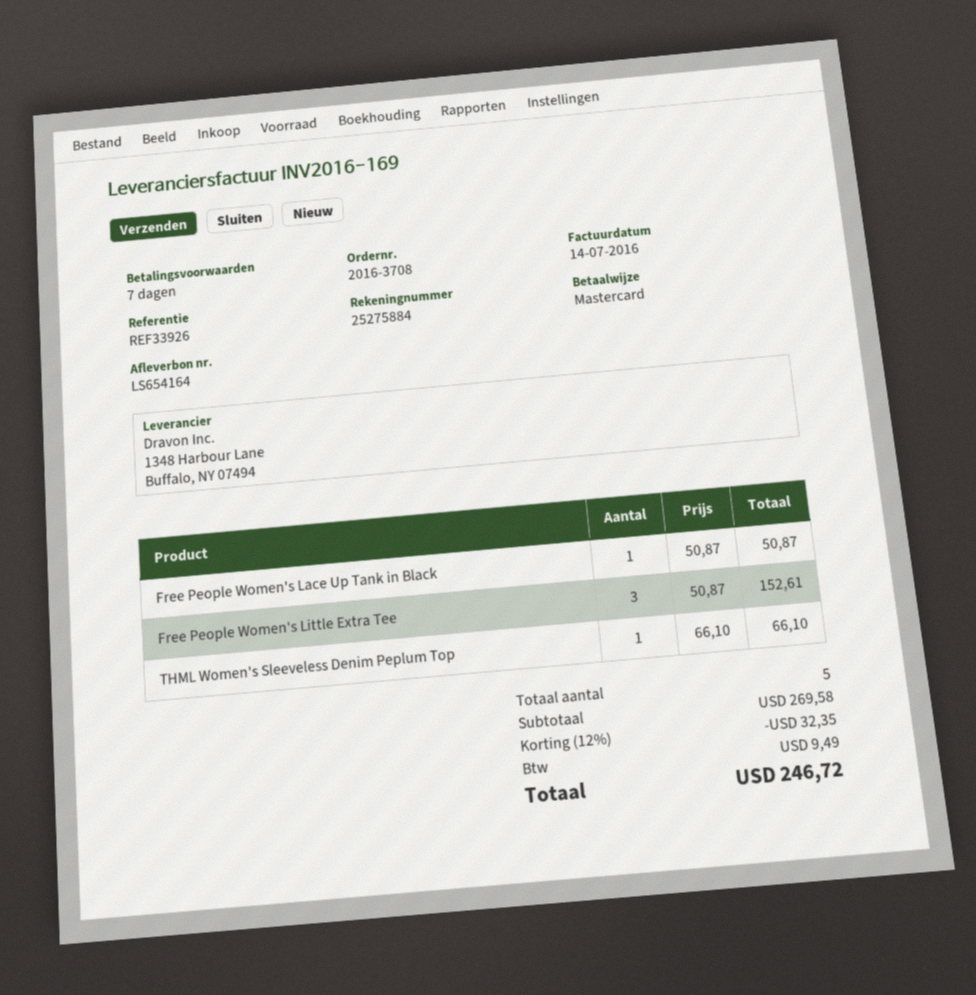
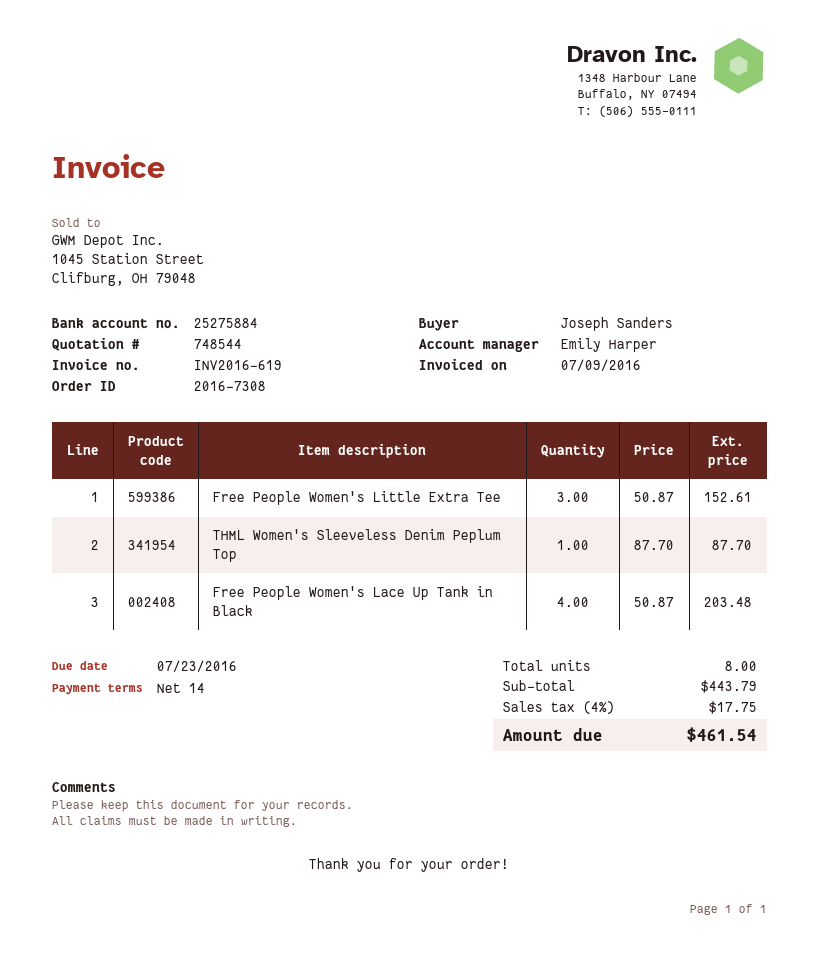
order number: 2016-3708 -> 2016-7308
invoice number: INV2016-169 -> INV2016-619
invoice date: 2016-07-14 -> 2016-07-09
payment terms: 7 days -> 14 days
Free People Women's Lace Up Tank in Black: 1 x 50.87 = 50.87 -> 4 x 50.87 = 203.48
THML Women's Sleeveless Denim Peplum Top: 1 x 66.10 = 66.10 -> 1 x 87.70 = 87.70
total quantity: 5 -> 8
subtotal: 269.58 -> 443.79
discount: 12% = 32.35 -> none
tax: 9.49 -> 17.75
total: 246.72 -> 461.54

